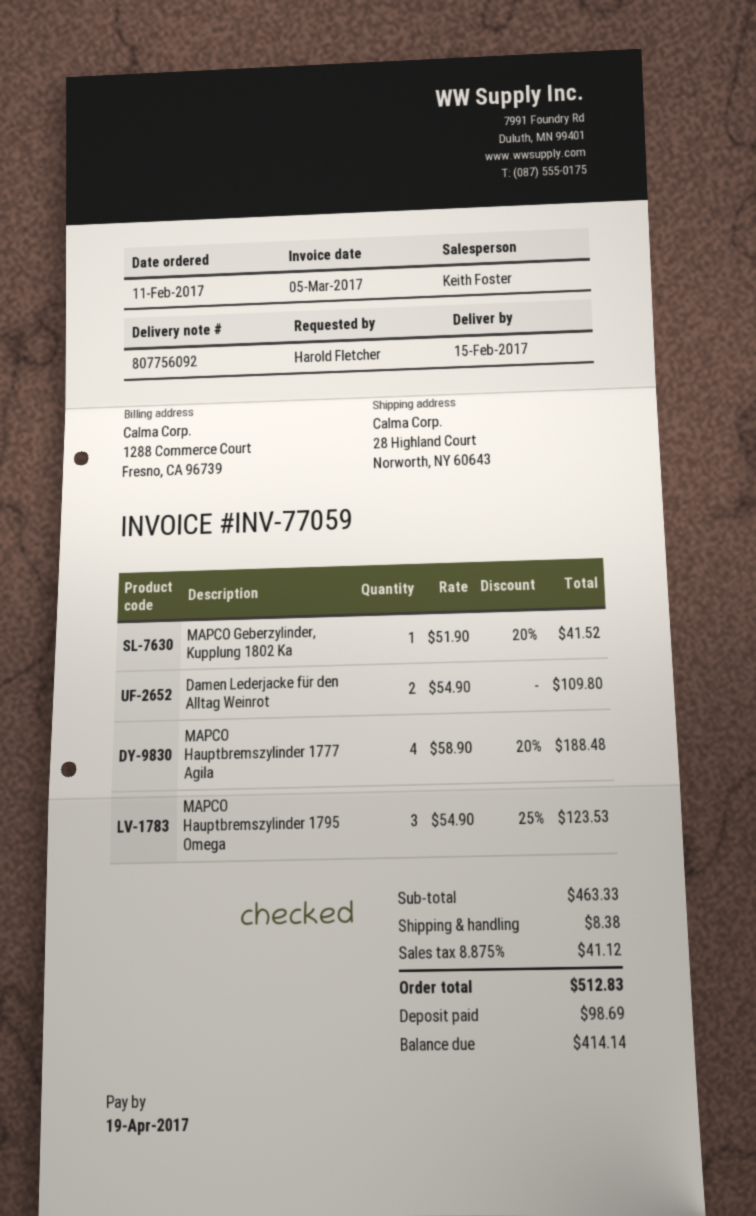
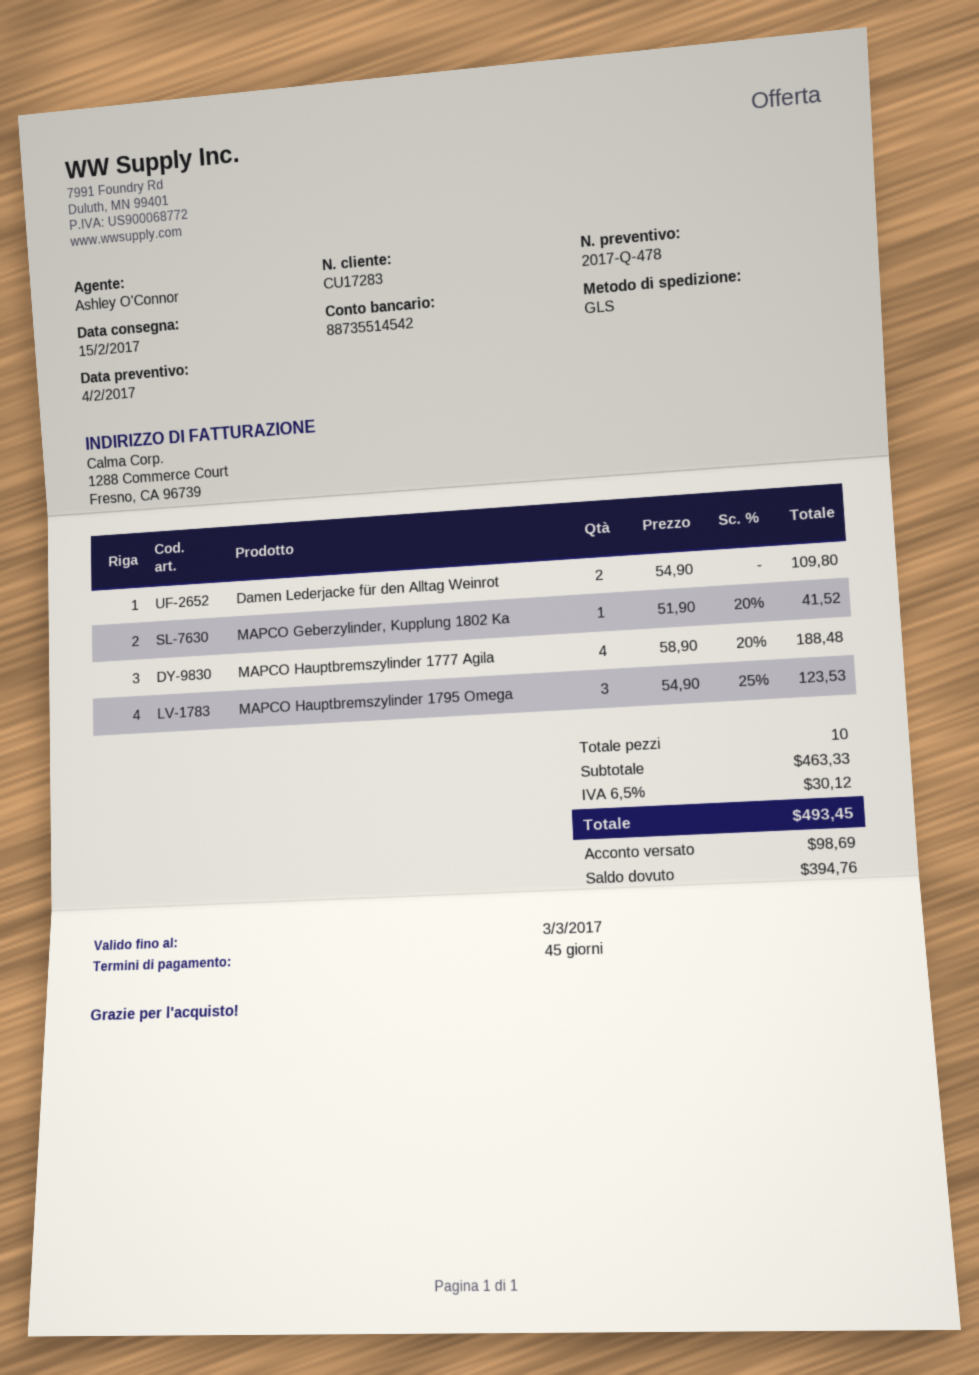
sales rep: Keith Foster -> Ashley O'Connor
shipping: 8.38 -> none
tax: 8.875% = 41.12 -> 6.5% = 30.12
total: 512.83 -> 493.45
balance: 414.14 -> 394.76

